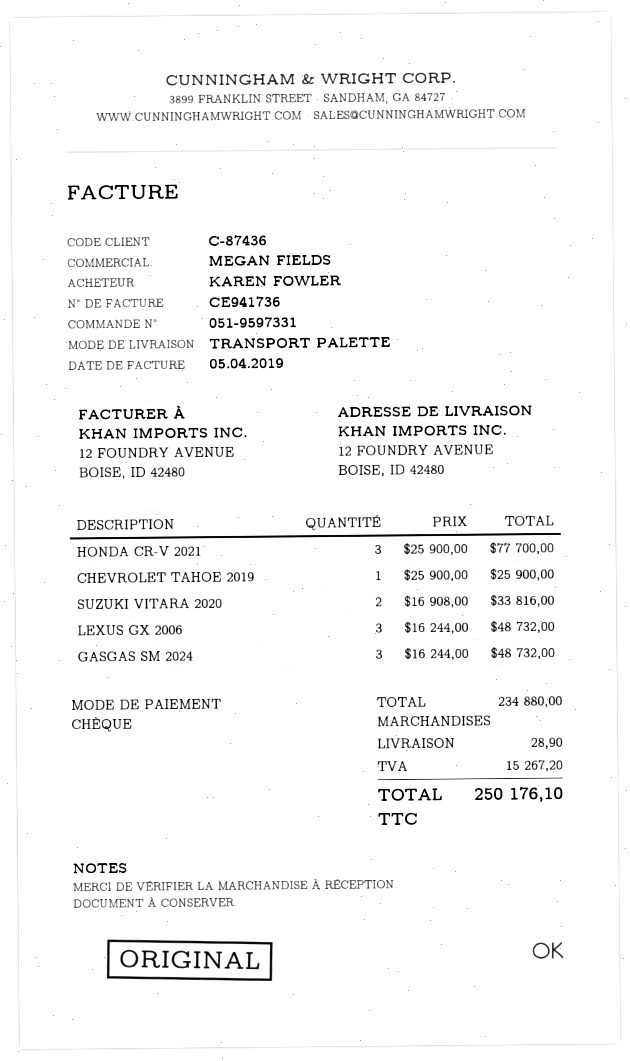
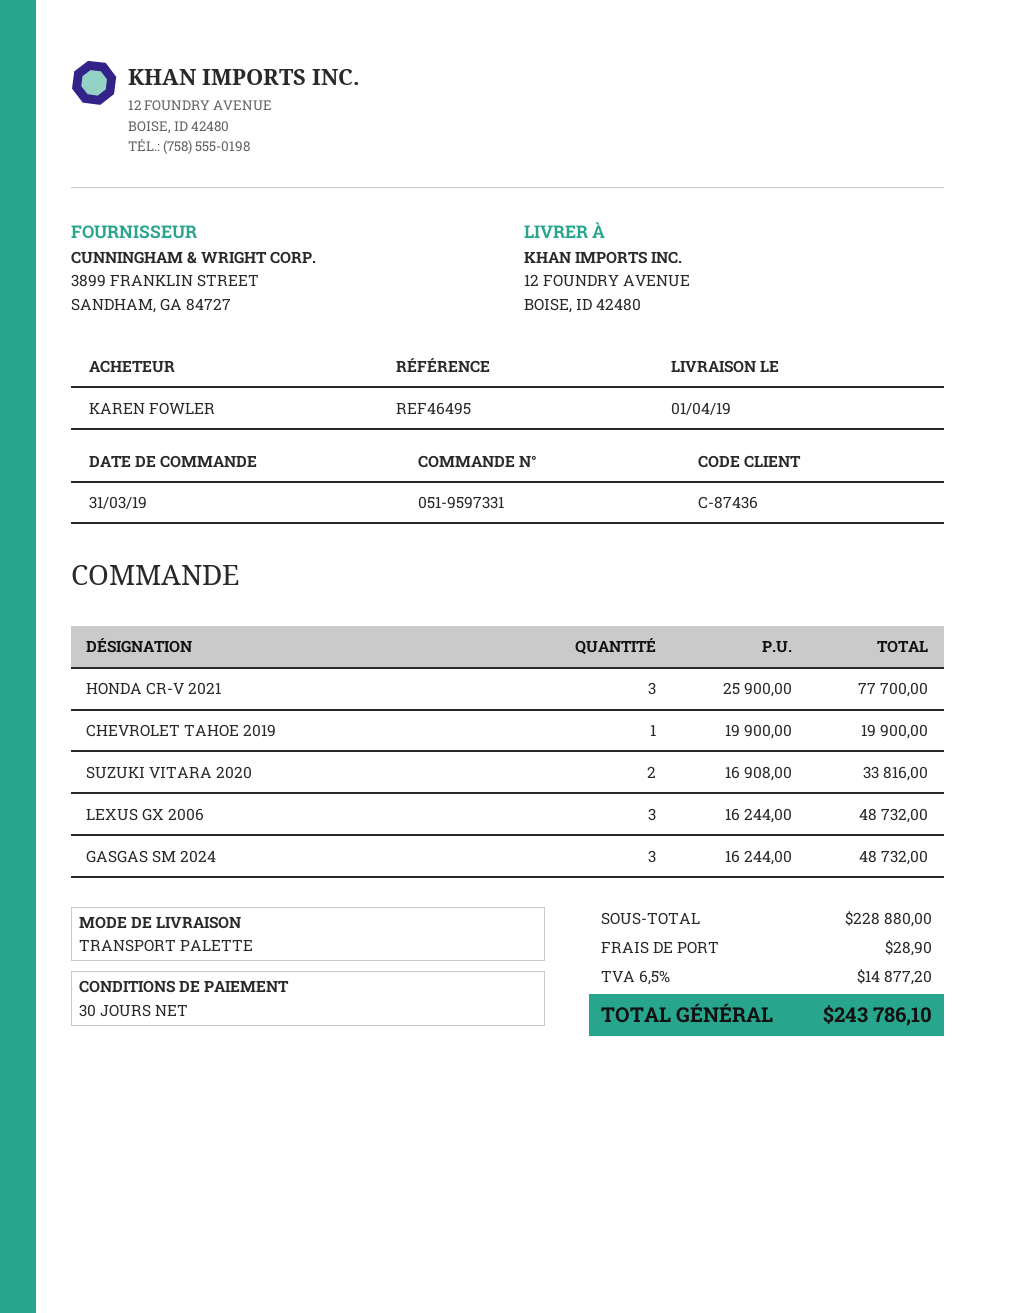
CHEVROLET TAHOE 2019: 1 x 25900.00 = 25900.00 -> 1 x 19900.00 = 19900.00
subtotal: 234880.00 -> 228880.00
tax: 15267.20 -> 14877.20
total: 250176.10 -> 243786.10

